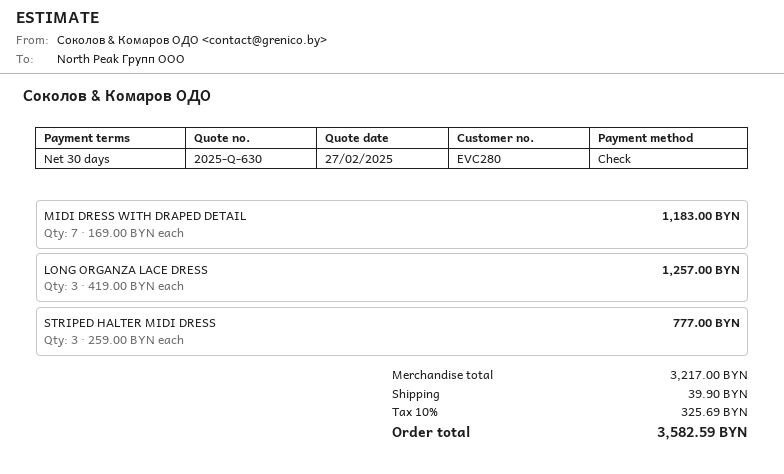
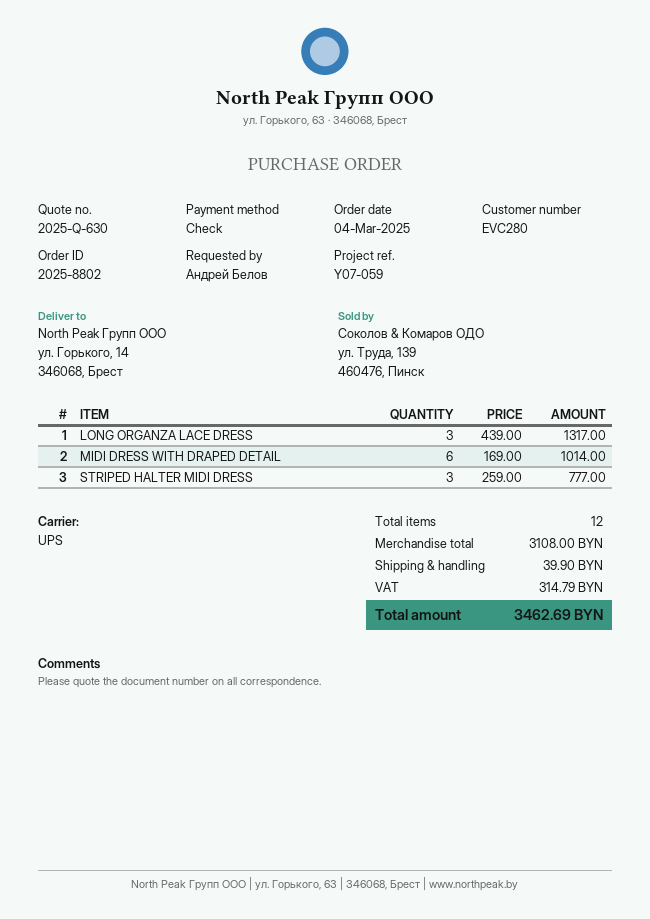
MIDI DRESS WITH DRAPED DETAIL: 7 x 169.00 = 1183.00 -> 6 x 169.00 = 1014.00
LONG ORGANZA LACE DRESS: 3 x 419.00 = 1257.00 -> 3 x 439.00 = 1317.00
subtotal: 3217.00 -> 3108.00
tax: 325.69 -> 314.79
total: 3582.59 -> 3462.69

